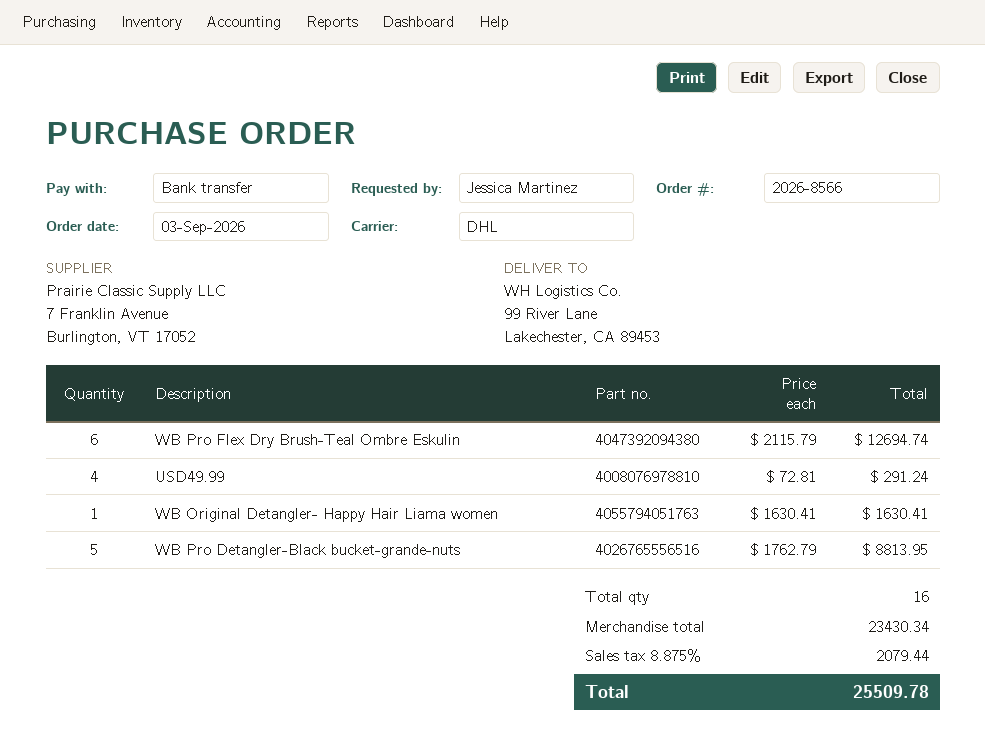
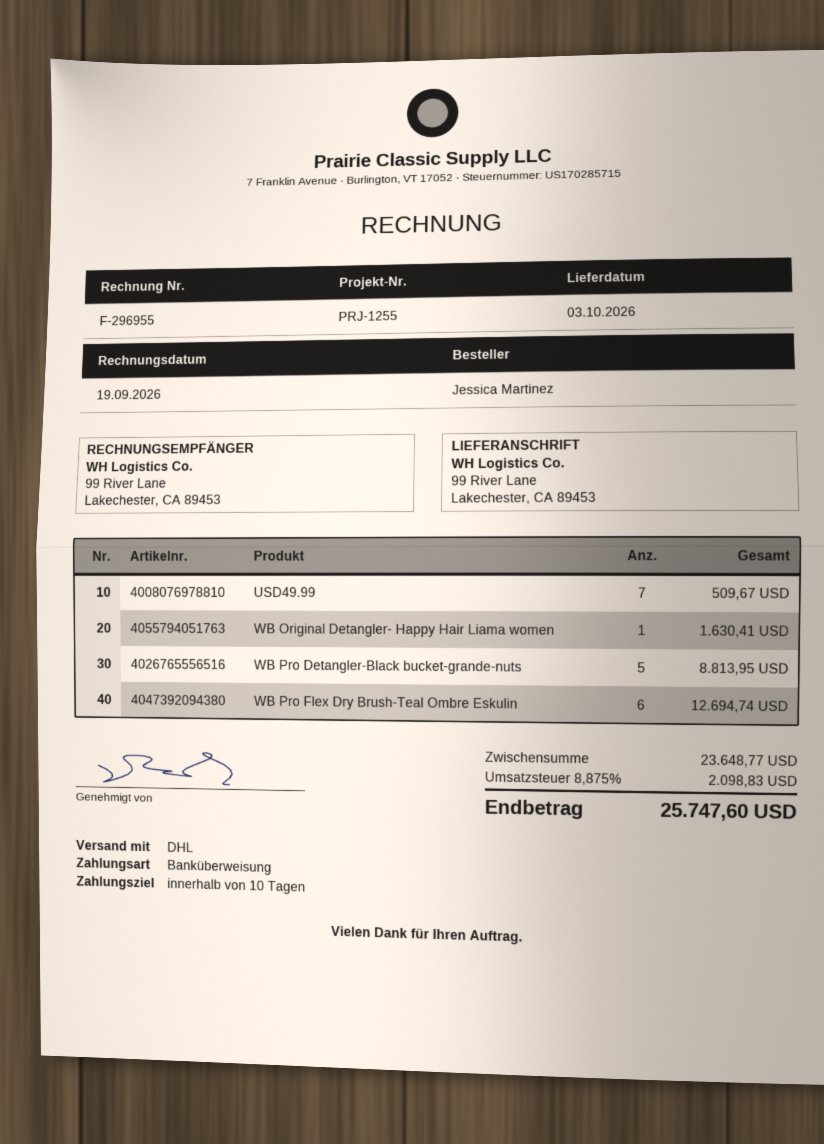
USD49.99: 4 for 291.24 -> 7 for 509.67
subtotal: 23430.34 -> 23648.77
tax: 8.875% = 2079.44 -> 8.875% = 2098.83
total: 25509.78 -> 25747.60

